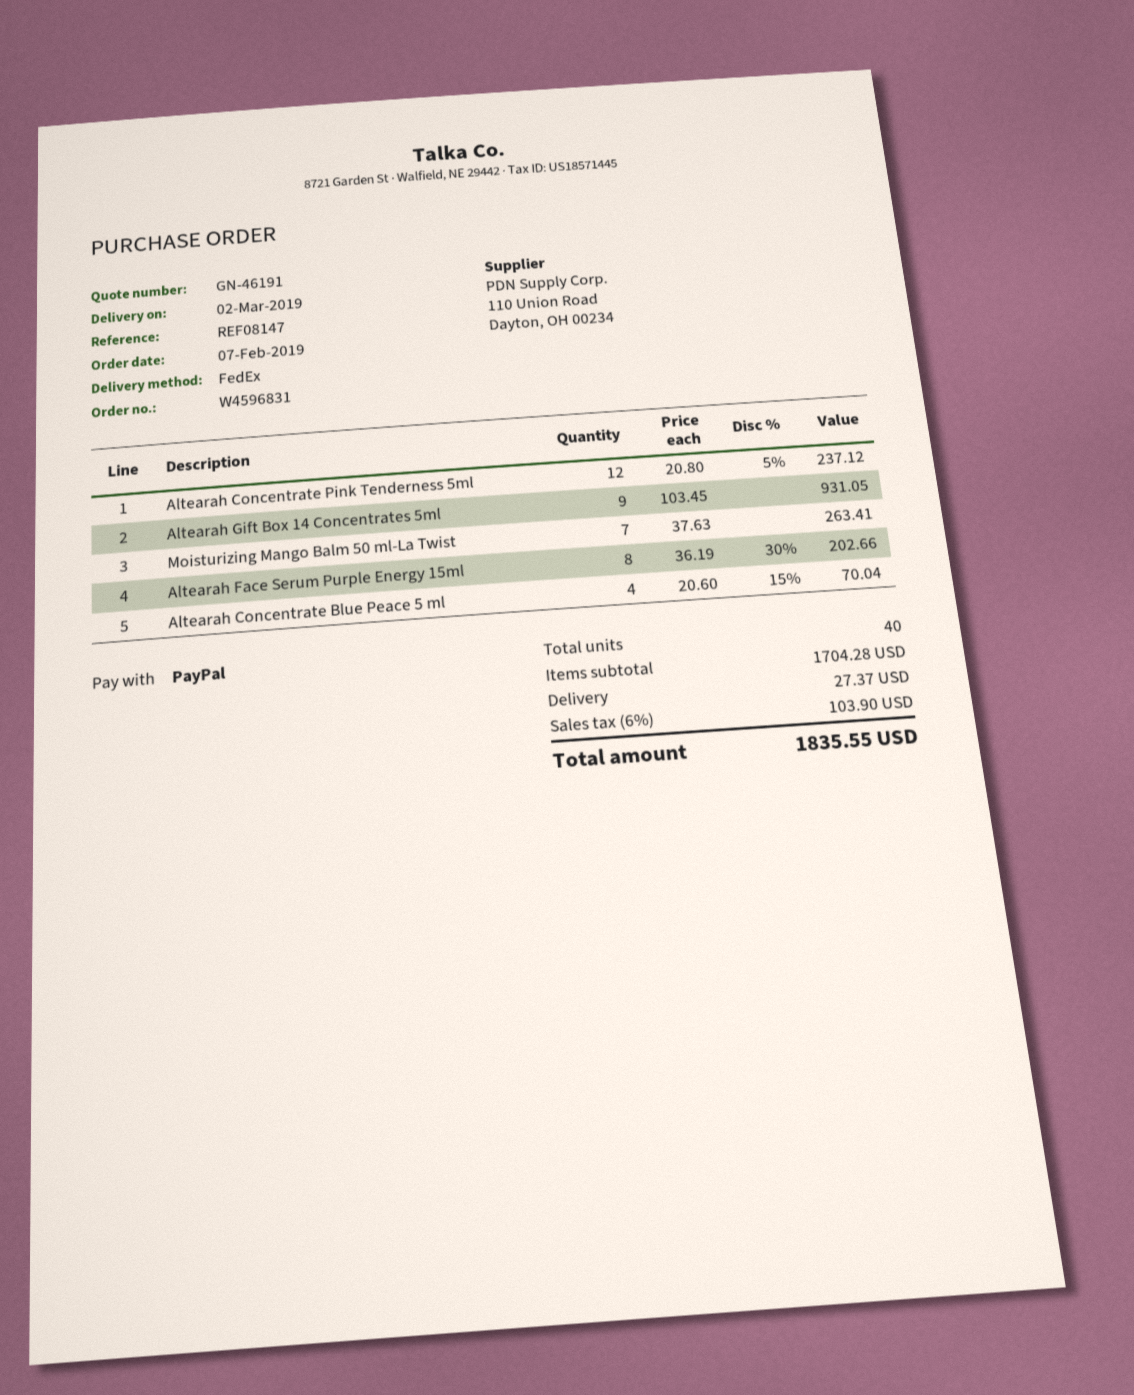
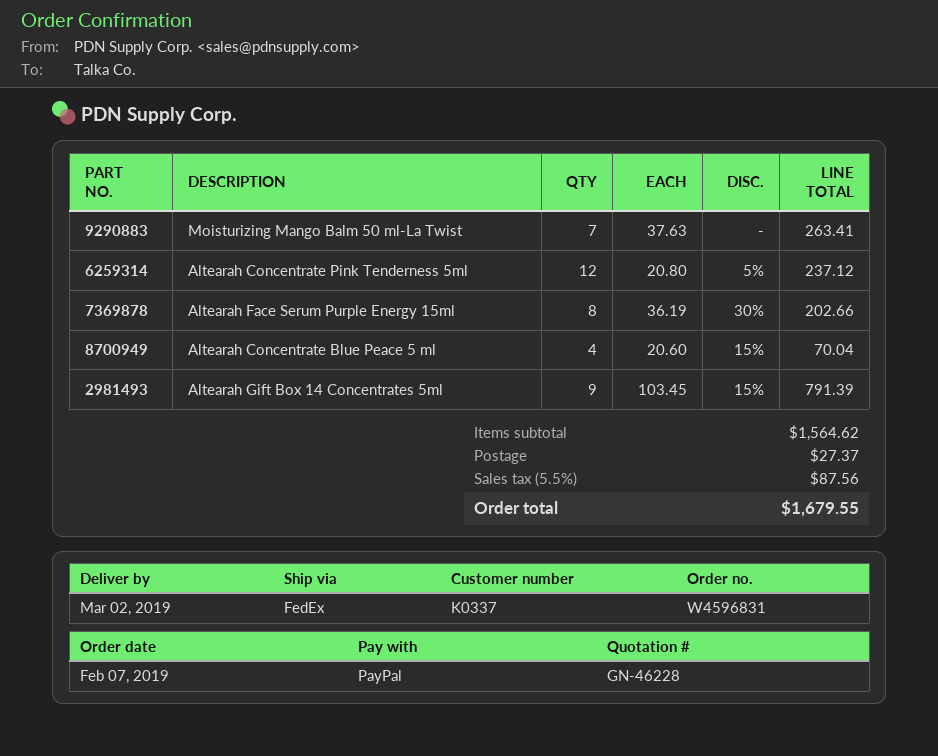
quote number: GN-46191 -> GN-46228
Altearah Gift Box 14 Concentrates 5ml: 9 x 103.45 = 931.05 -> 9 x 103.45 - 15% = 791.39
subtotal: 1704.28 -> 1564.62
tax: 6% = 103.90 -> 5.5% = 87.56
total: 1835.55 -> 1679.55

